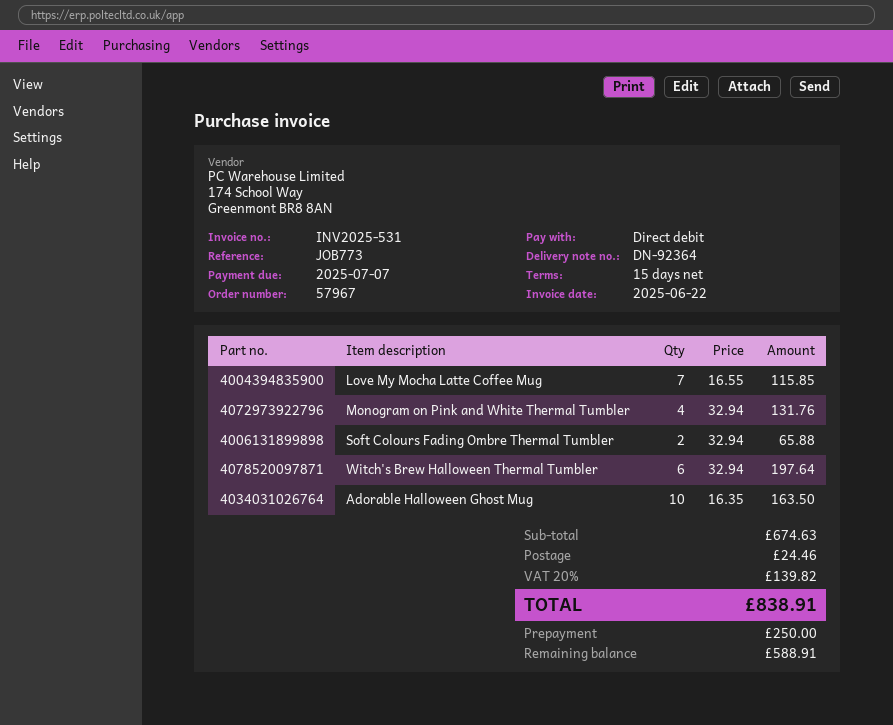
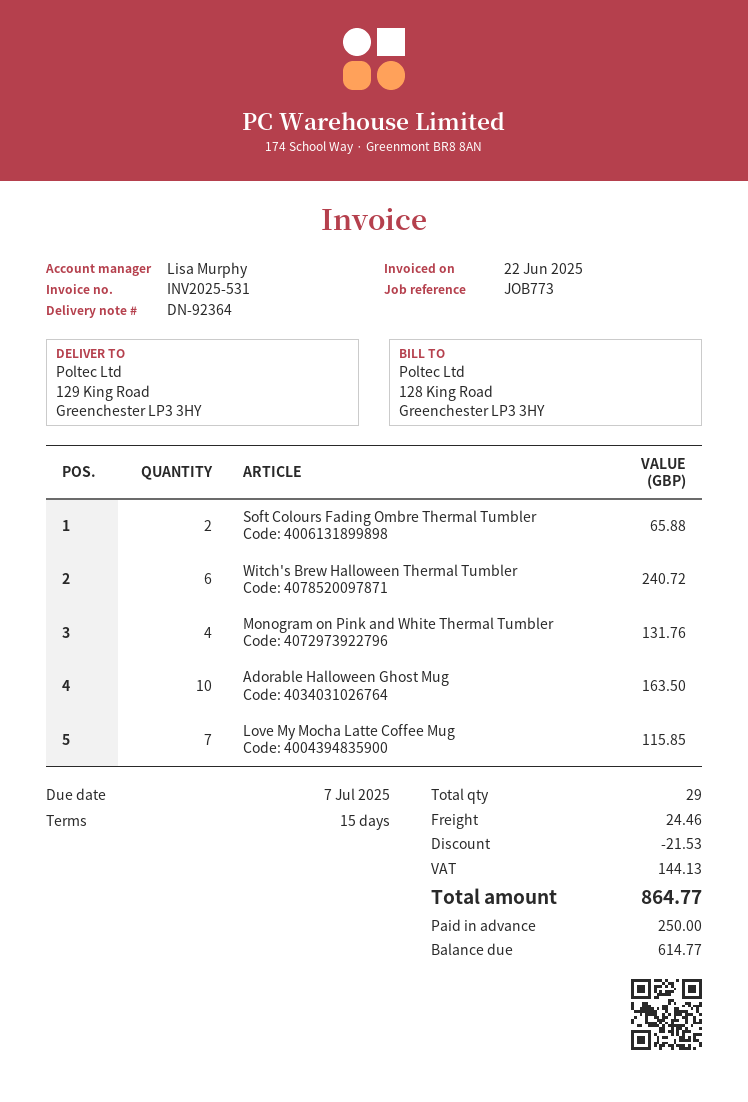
Witch's Brew Halloween Thermal Tumbler: 6 for 197.64 -> 6 for 240.72
discount: none -> 21.53
tax: 139.82 -> 144.13
total: 838.91 -> 864.77
balance: 588.91 -> 614.77

